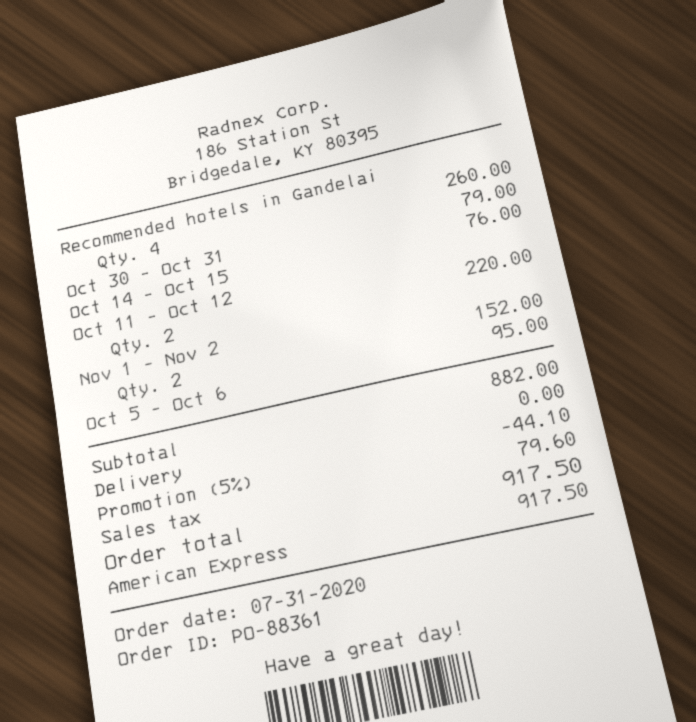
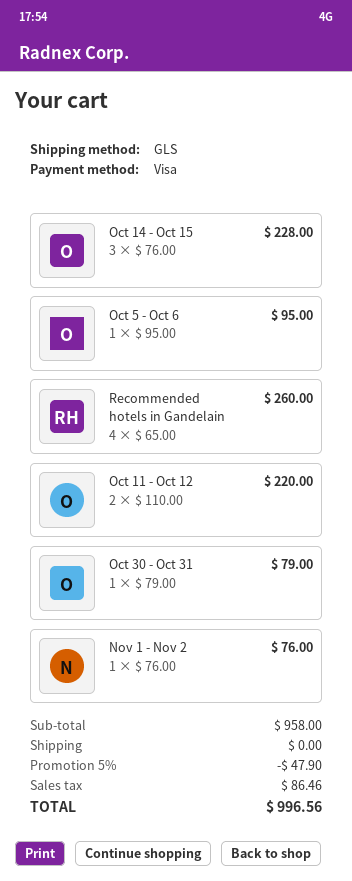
payment method: American Express -> Visa
Oct 14 - Oct 15: 1 for 76.00 -> 3 for 228.00
Nov 1 - Nov 2: 2 for 152.00 -> 1 for 76.00
subtotal: 882.00 -> 958.00
discount: 5% = 44.10 -> 5% = 47.90
tax: 79.60 -> 86.46
total: 917.50 -> 996.56

